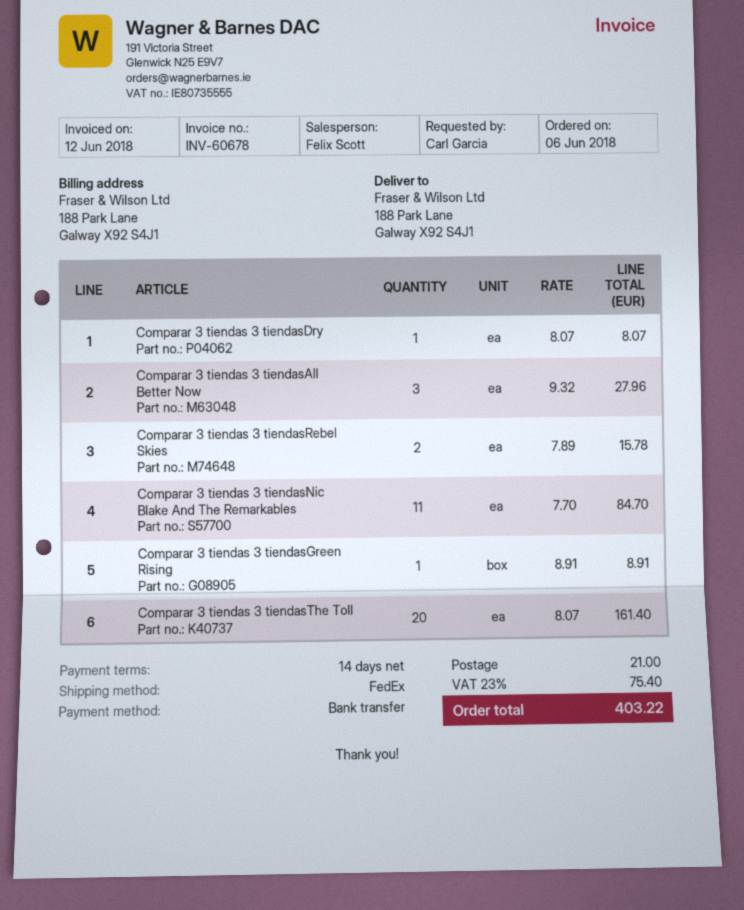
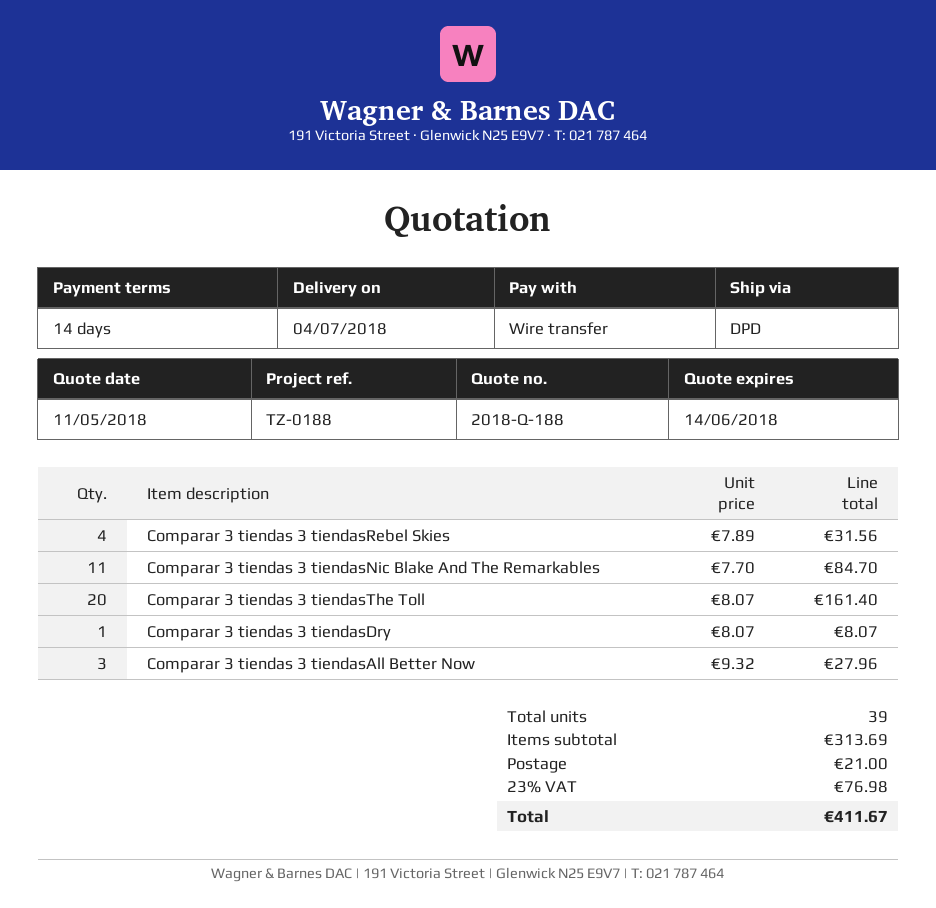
shipping method: FedEx -> DPD
Comparar 3 tiendas 3 tiendasRebel Skies: 2 x 7.89 = 15.78 -> 4 x 7.89 = 31.56
Comparar 3 tiendas 3 tiendasGreen Rising: 1 x 8.91 = 8.91 -> none
tax: 23% = 75.40 -> 23% = 76.98
total: 403.22 -> 411.67

